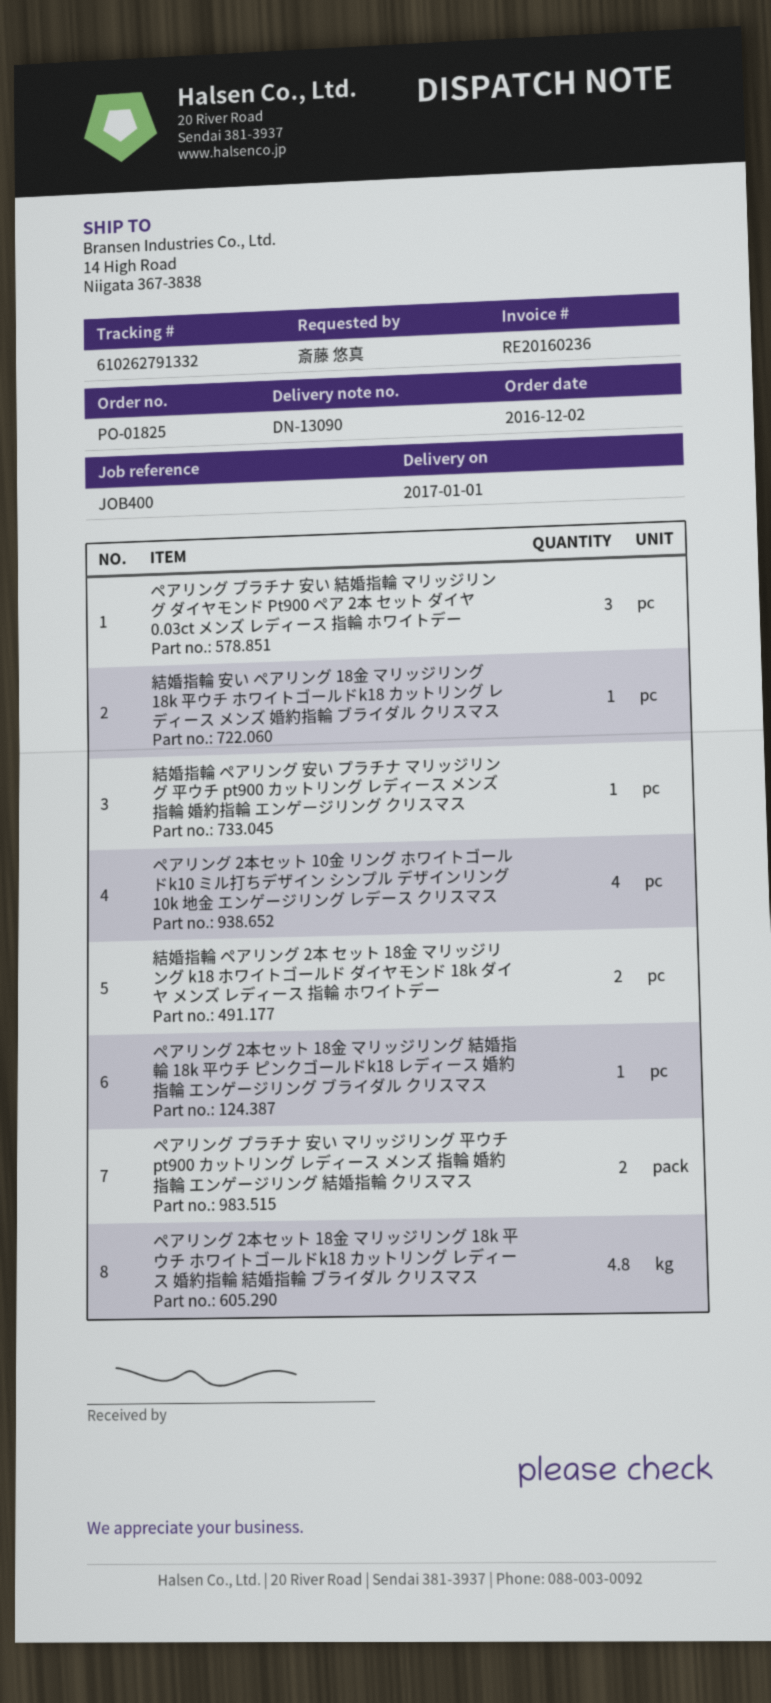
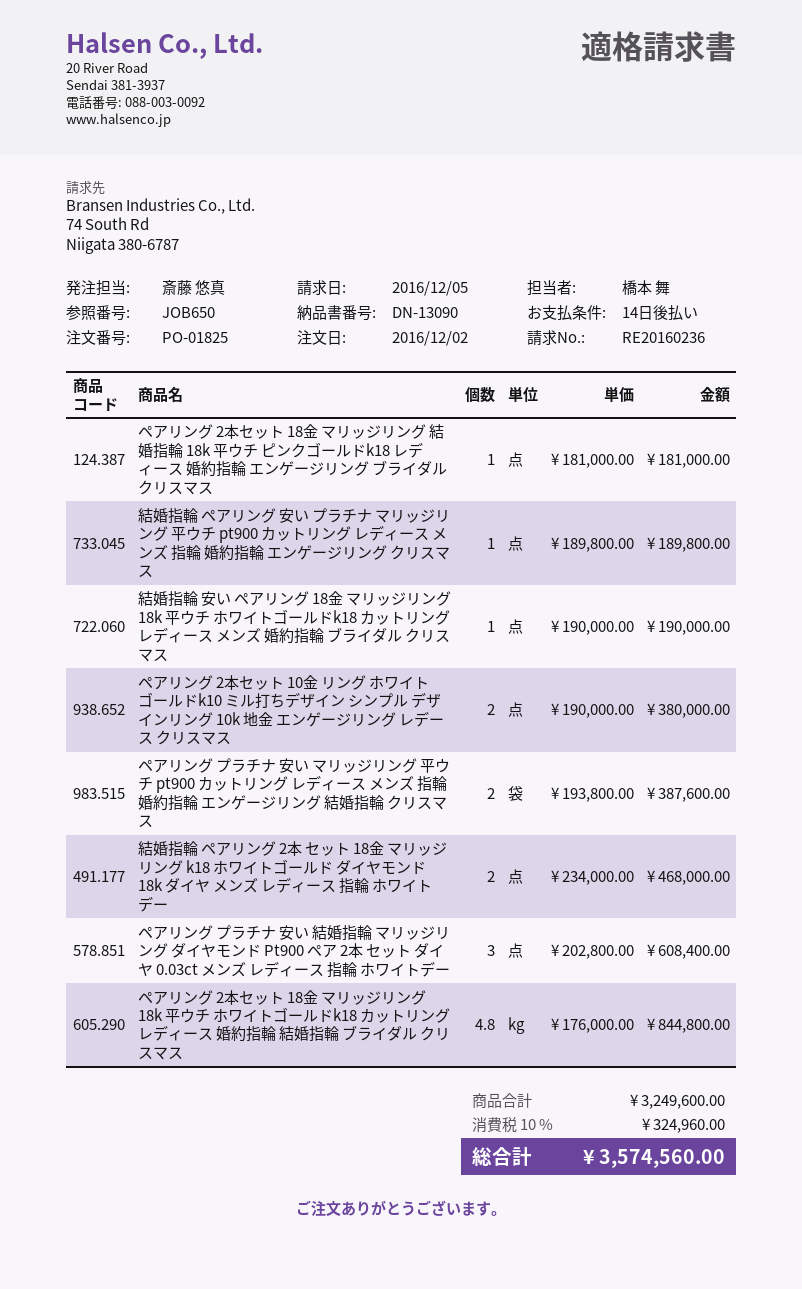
reference: JOB400 -> JOB650
ペアリング 2本セット 10金 リング ホワイトゴールドk10 ミル打ちデザイン シンプル デザインリング 10k 地金 エンゲージリング レデース クリスマス: 4 -> 2

